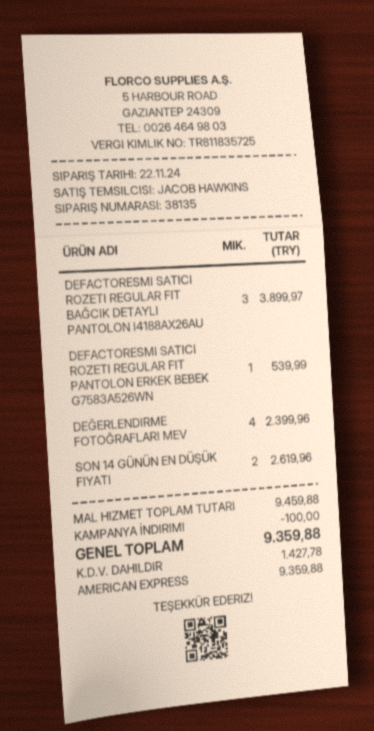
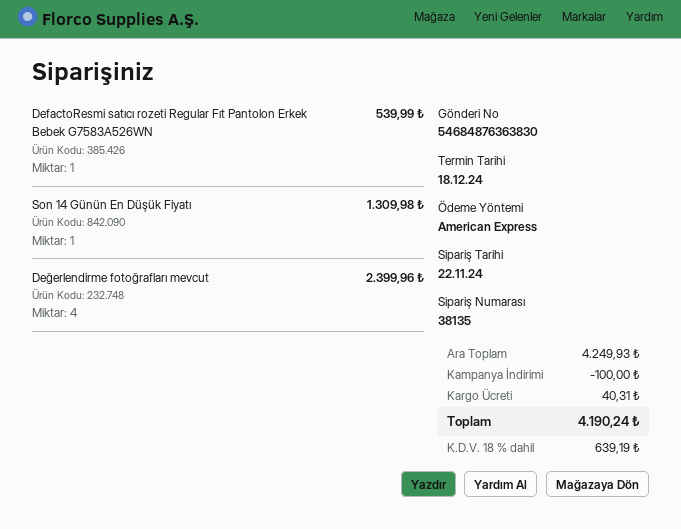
DEFACTORESMI SATICI ROZETI REGULAR FIT BAĞCIK DETAYLI PANTOLON I4188AX26AU: 3 for 3899.97 -> none
SON 14 GÜNÜN EN DÜŞÜK FIYATI: 2 for 2619.96 -> 1 for 1309.98
subtotal: 9459.88 -> 4249.93
shipping: none -> 40.31
tax: 1427.78 -> 639.19
total: 9359.88 -> 4190.24

